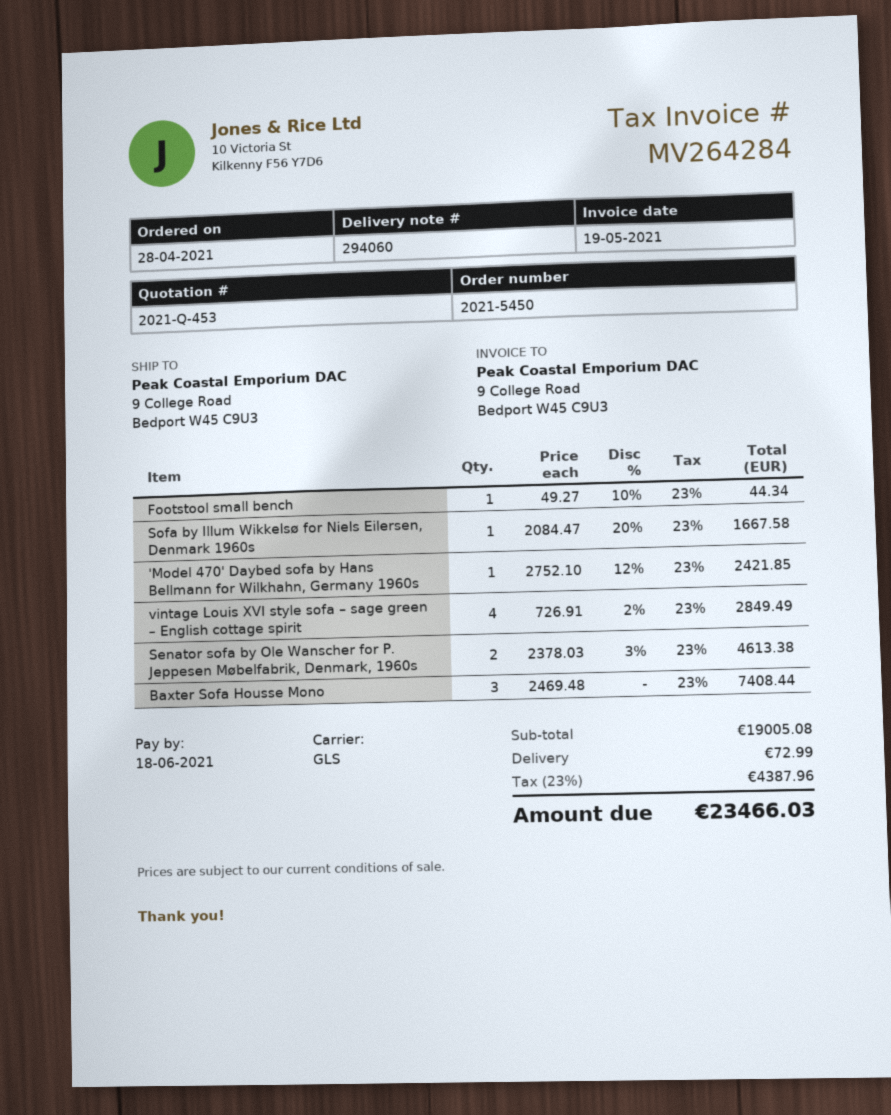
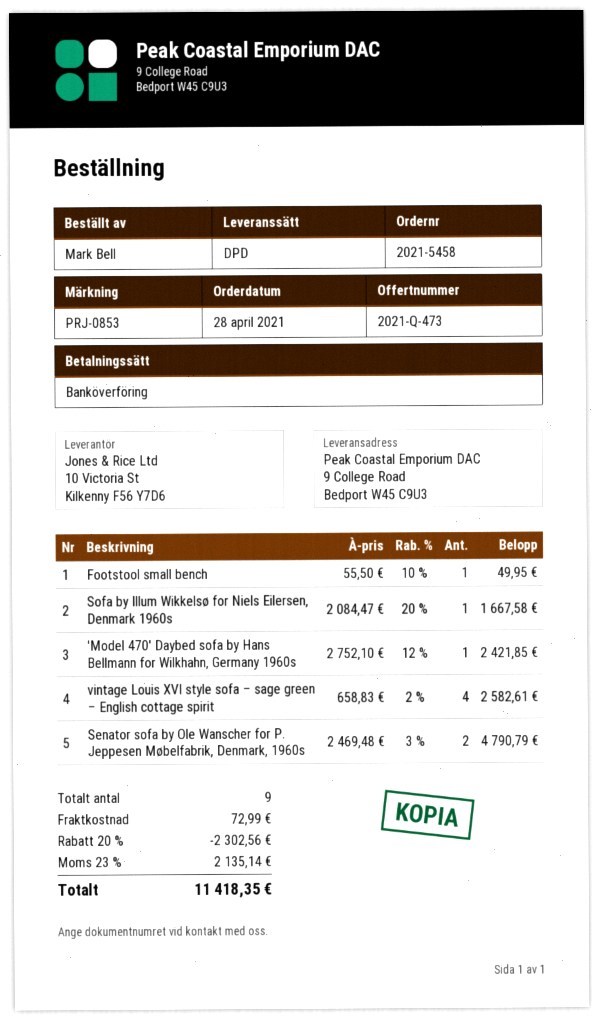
quote number: 2021-Q-453 -> 2021-Q-473
order number: 2021-5450 -> 2021-5458
shipping method: GLS -> DPD
Footstool small bench: 1 x 49.27 - 10% = 44.34 -> 1 x 55.50 - 10% = 49.95
vintage Louis XVI style sofa – sage green – English cottage spirit: 4 x 726.91 - 2% = 2849.49 -> 4 x 658.83 - 2% = 2582.61
Senator sofa by Ole Wanscher for P. Jeppesen Møbelfabrik, Denmark, 1960s: 2 x 2378.03 - 3% = 4613.38 -> 2 x 2469.48 - 3% = 4790.79
Baxter Sofa Housse Mono: 3 x 2469.48 = 7408.44 -> none
discount: none -> 20% = 2302.56
tax: 23% = 4387.96 -> 23% = 2135.14
total: 23466.03 -> 11418.35

